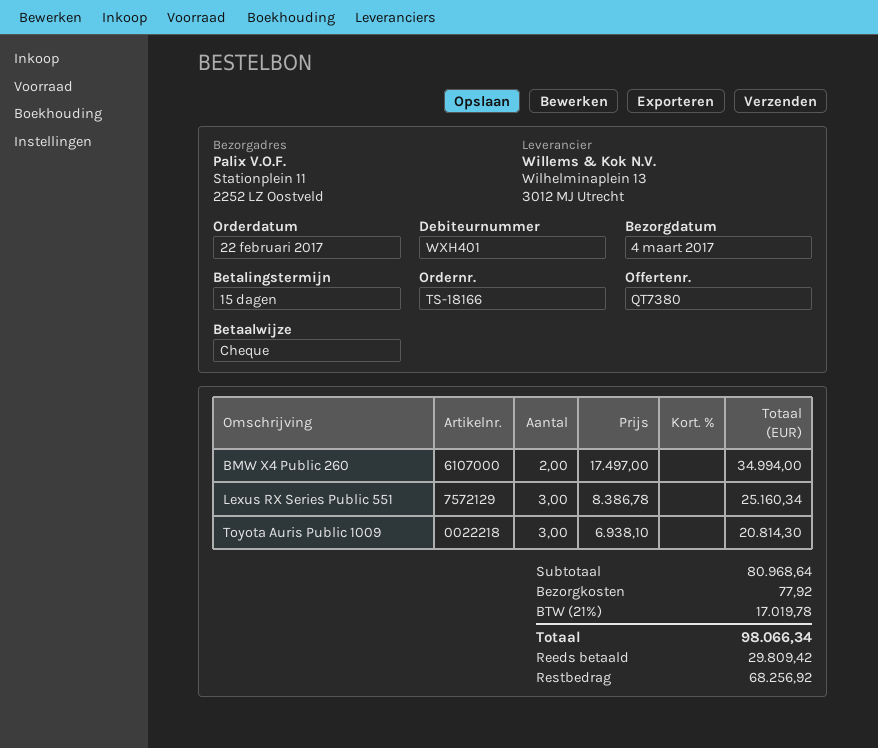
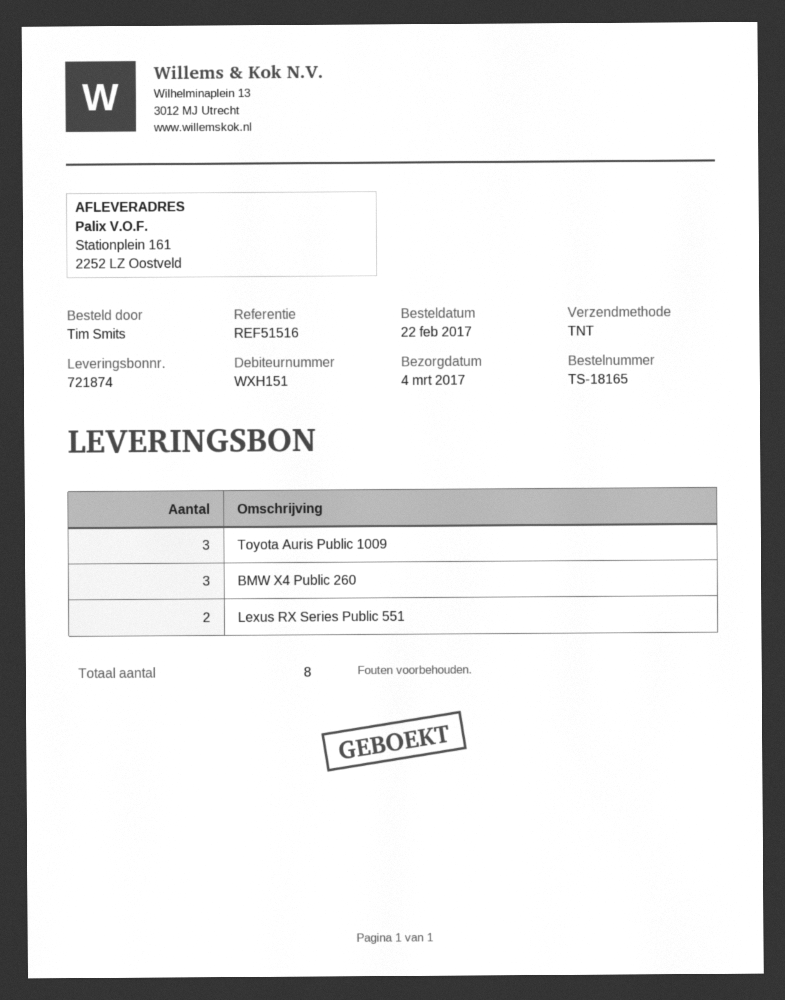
order number: TS-18166 -> TS-18165
customer number: WXH401 -> WXH151
ship to: Stationplein 11, 2252 LZ Oostveld -> Stationplein 161, 2252 LZ Oostveld
BMW X4 Public 260: 2 -> 3
Lexus RX Series Public 551: 3 -> 2

